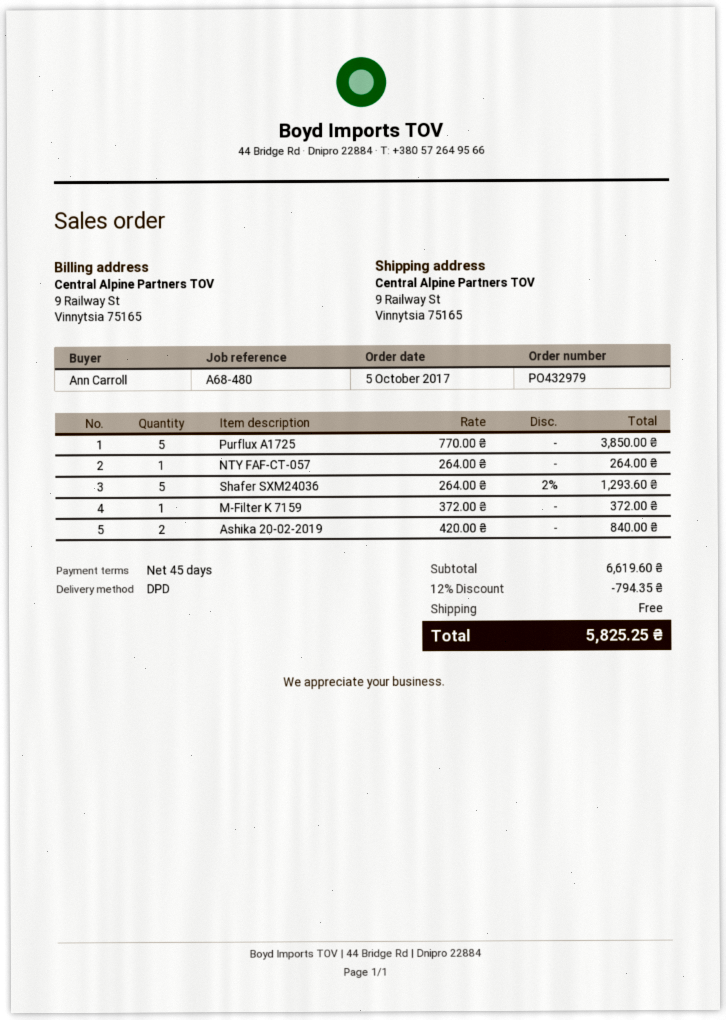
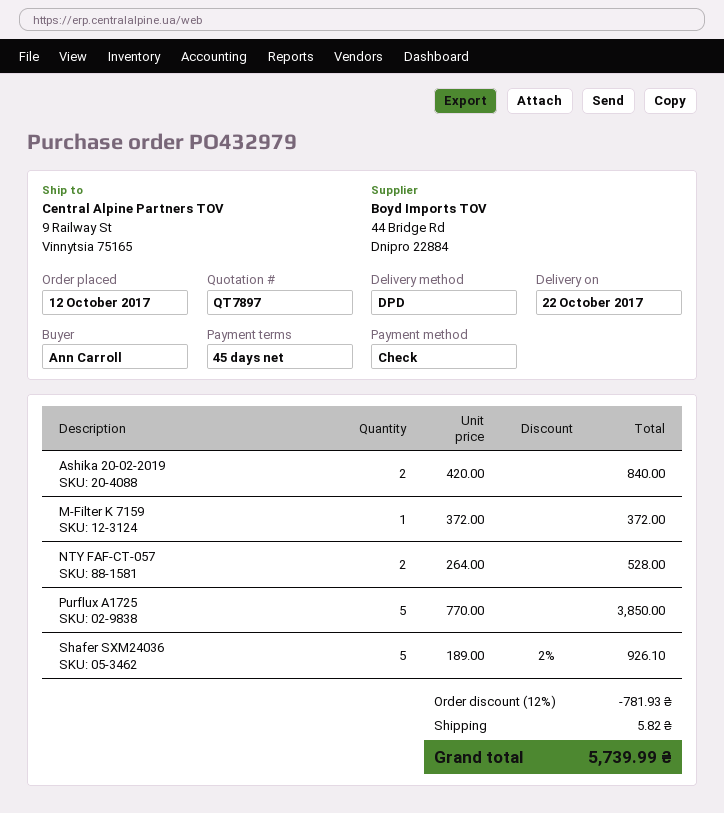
order date: 2017-10-05 -> 2017-10-12
NTY FAF-CT-057: 1 x 264.00 = 264.00 -> 2 x 264.00 = 528.00
Shafer SXM24036: 5 x 264.00 - 2% = 1293.60 -> 5 x 189.00 - 2% = 926.10
discount: 12% = 794.35 -> 12% = 781.93
shipping: 0.00 -> 5.82
total: 5825.25 -> 5739.99

